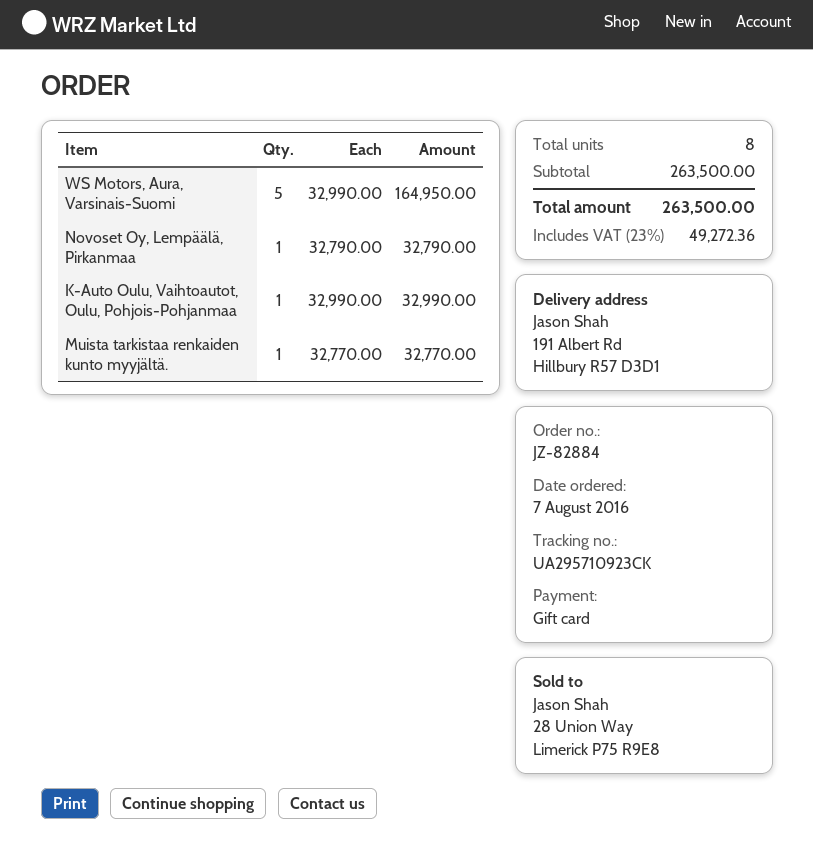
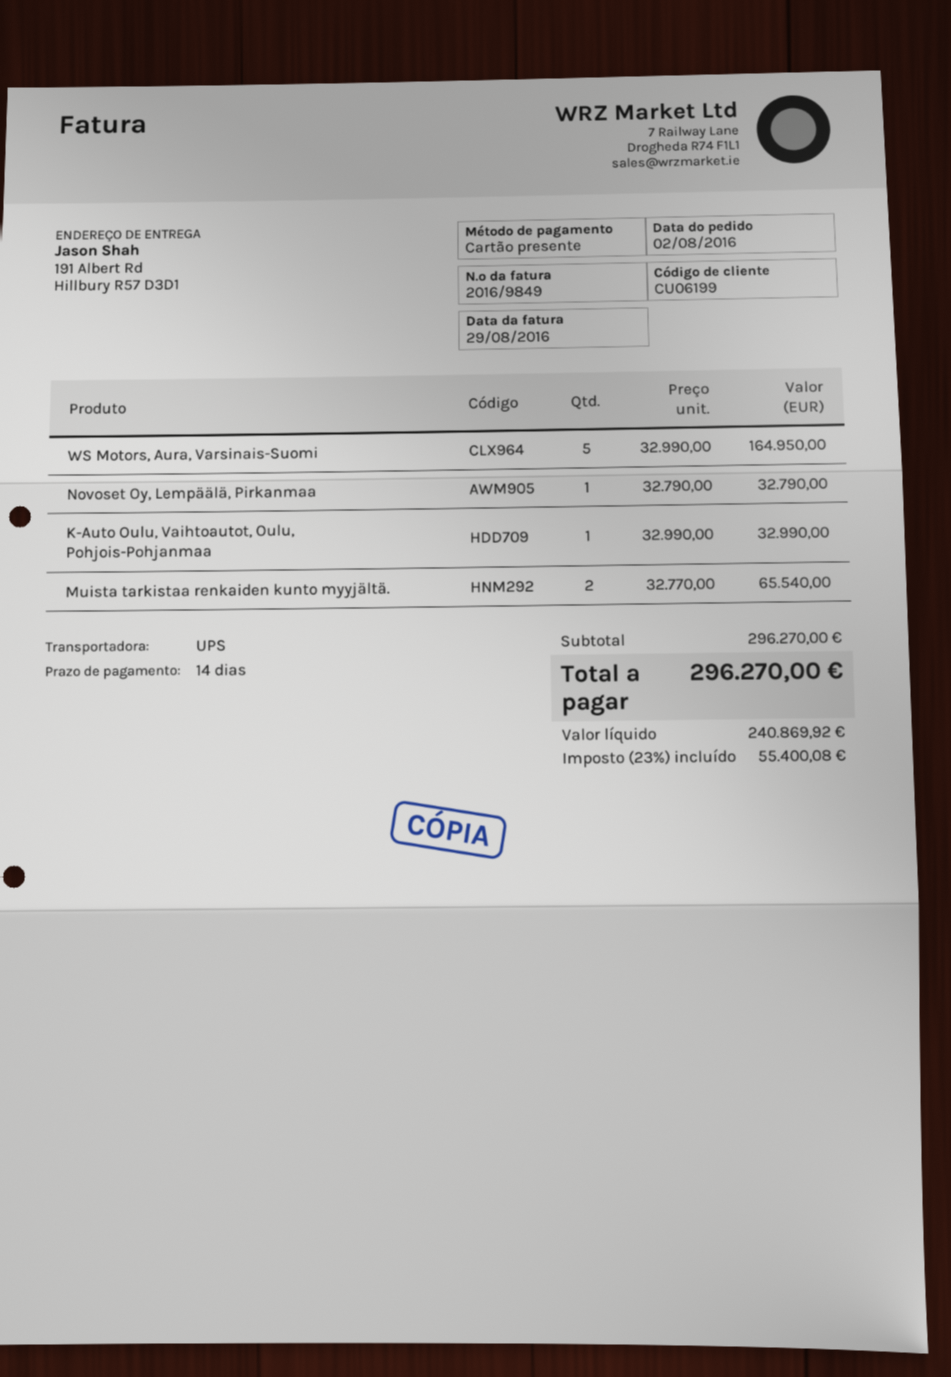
order date: 2016-08-07 -> 2016-08-02
Muista tarkistaa renkaiden kunto myyjältä.: 1 x 32770.00 = 32770.00 -> 2 x 32770.00 = 65540.00
subtotal: 263500.00 -> 296270.00
tax: 23% = 49272.36 -> 23% = 55400.08
total: 263500.00 -> 296270.00

